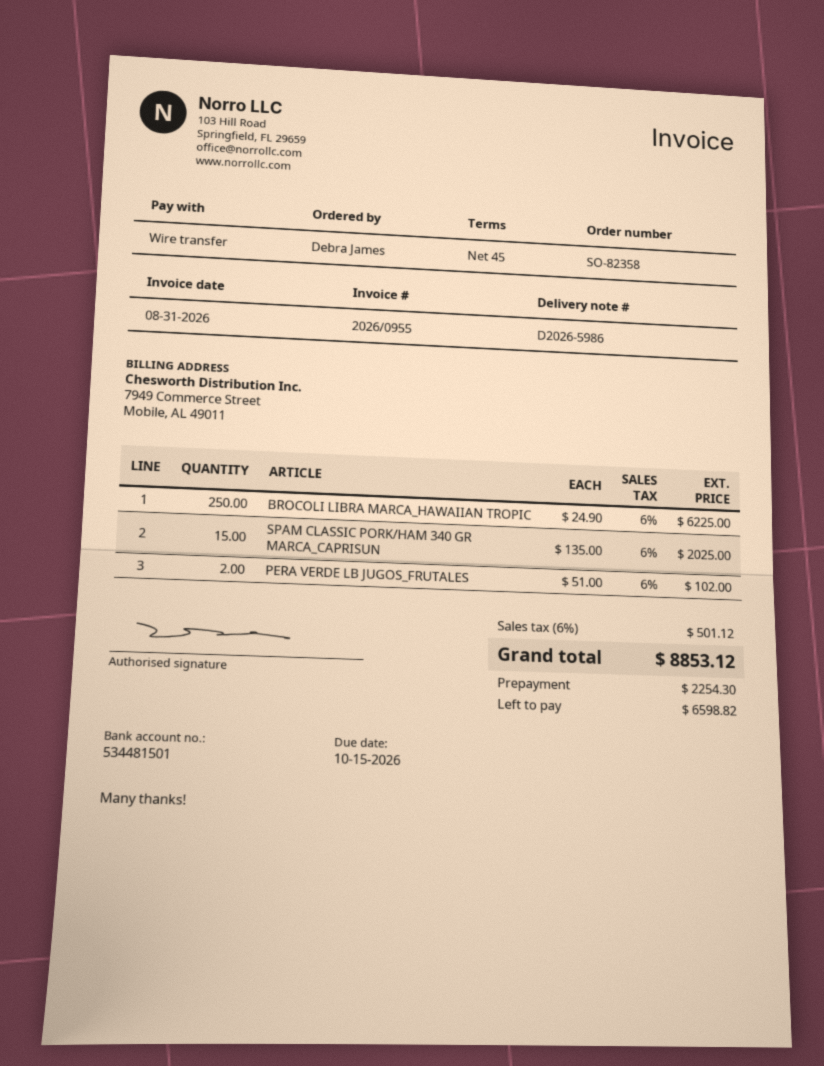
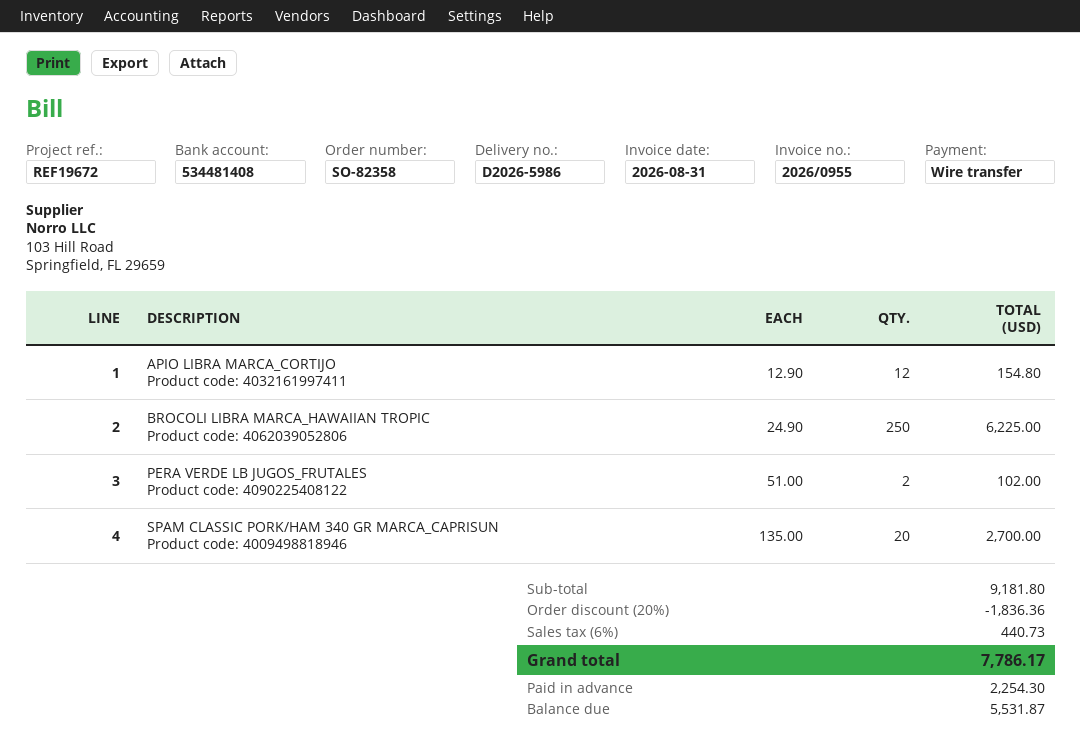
bank account: 534481501 -> 534481408
SPAM CLASSIC PORK/HAM 340 GR MARCA_CAPRISUN: 15 x 135.00 = 2025.00 -> 20 x 135.00 = 2700.00
APIO LIBRA MARCA_CORTIJO: none -> 12 x 12.90 = 154.80
discount: none -> 20% = 1836.36
tax: 6% = 501.12 -> 6% = 440.73
total: 8853.12 -> 7786.17
balance: 6598.82 -> 5531.87

